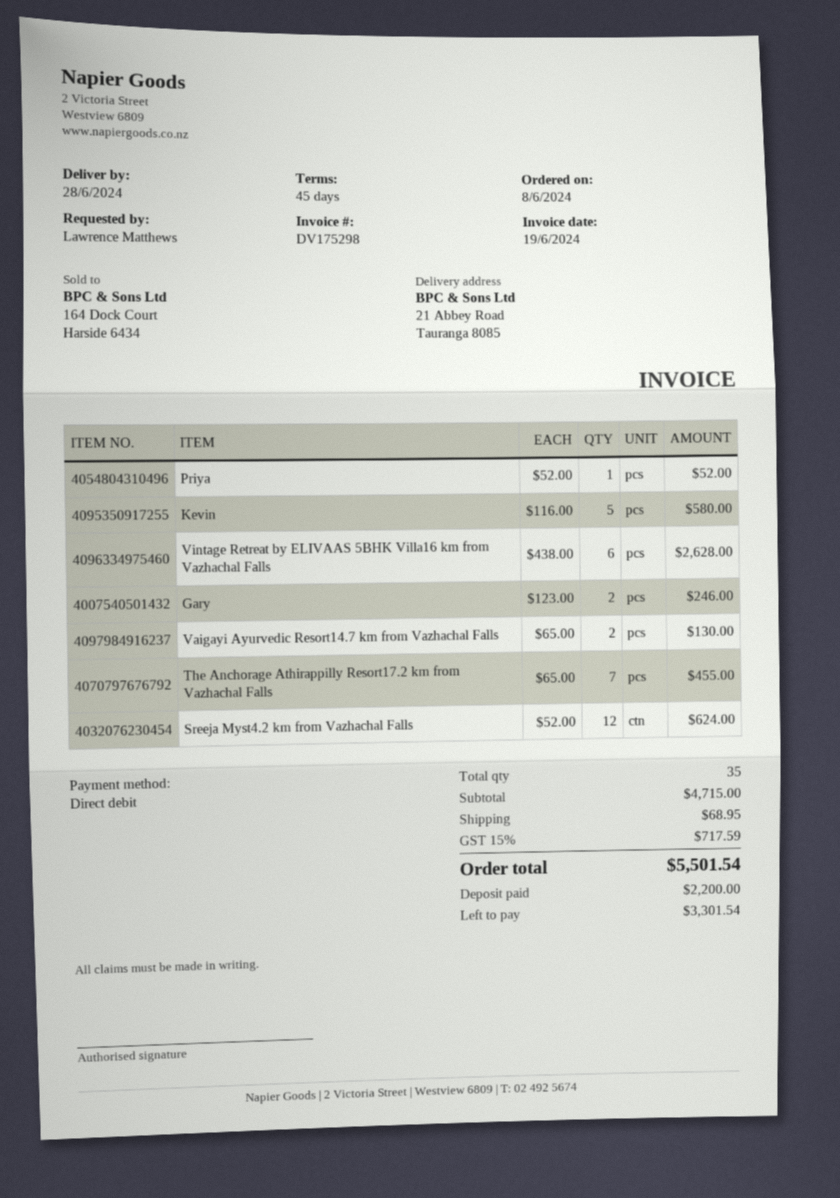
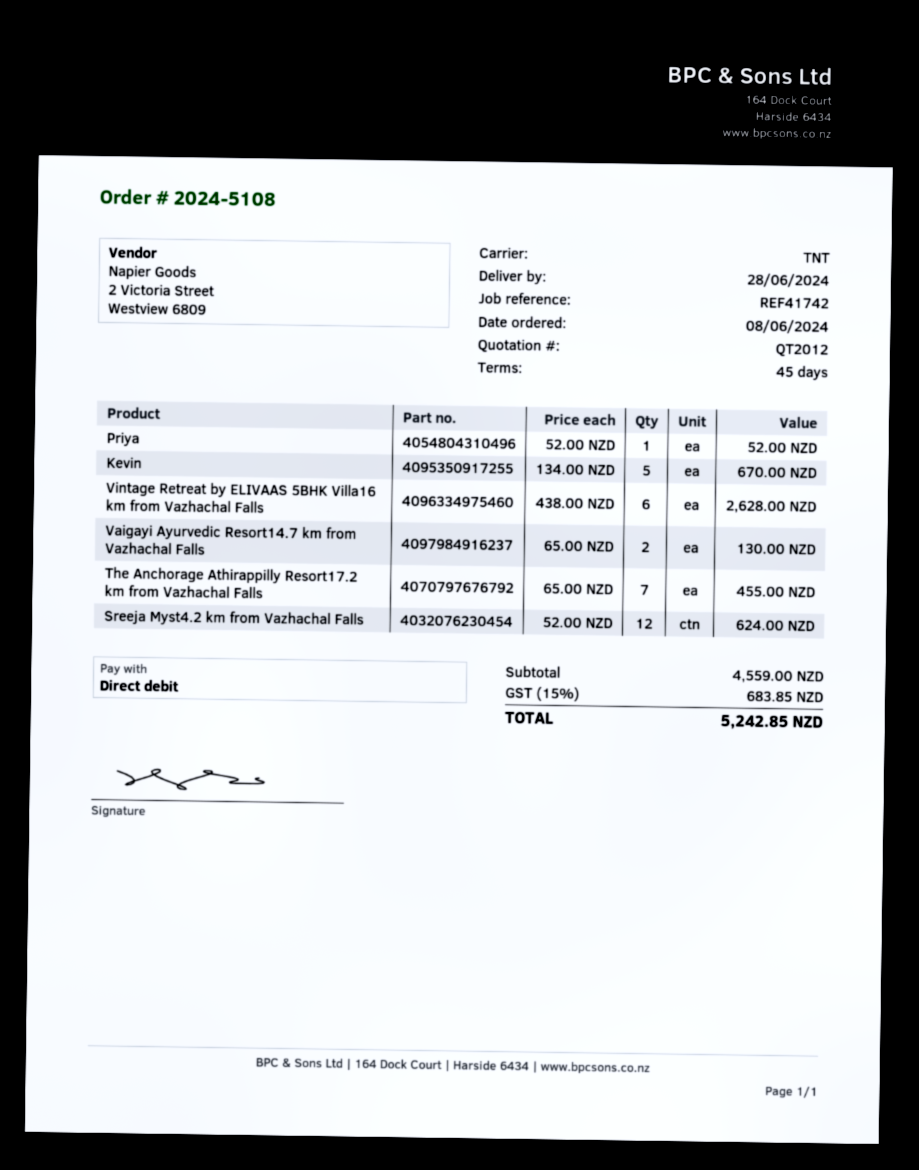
Kevin: 5 x 116.00 = 580.00 -> 5 x 134.00 = 670.00
Gary: 2 x 123.00 = 246.00 -> none
subtotal: 4715.00 -> 4559.00
shipping: 68.95 -> none
tax: 15% = 717.59 -> 15% = 683.85
total: 5501.54 -> 5242.85

